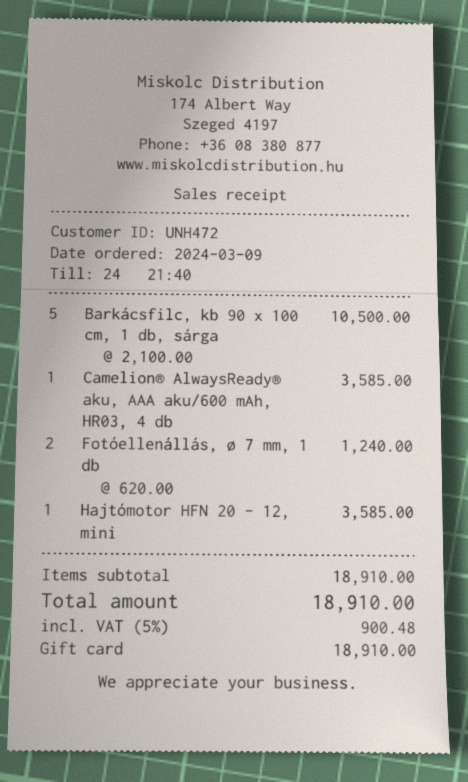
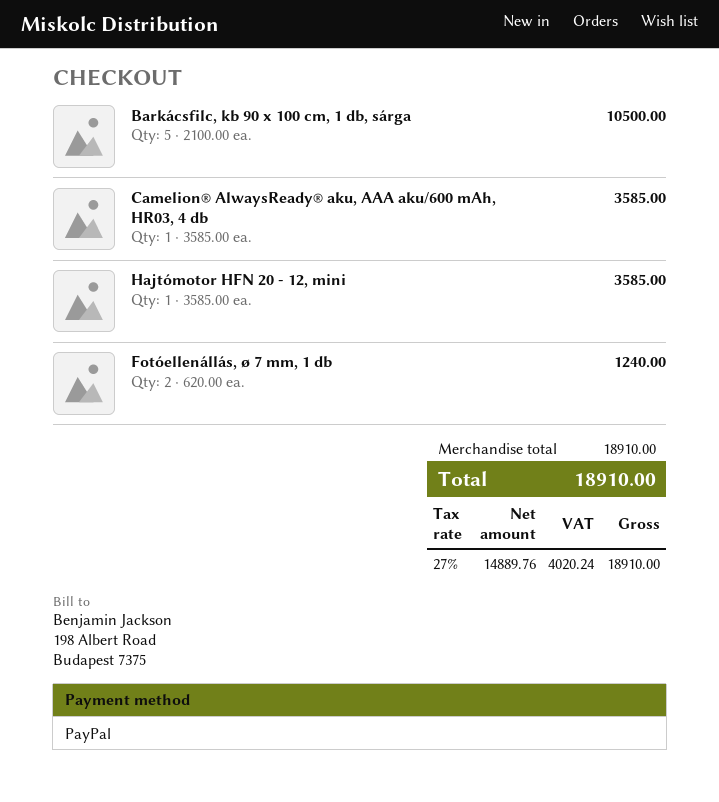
payment method: gift card -> PayPal
tax: 5% = 900.48 -> 27% = 4020.24

